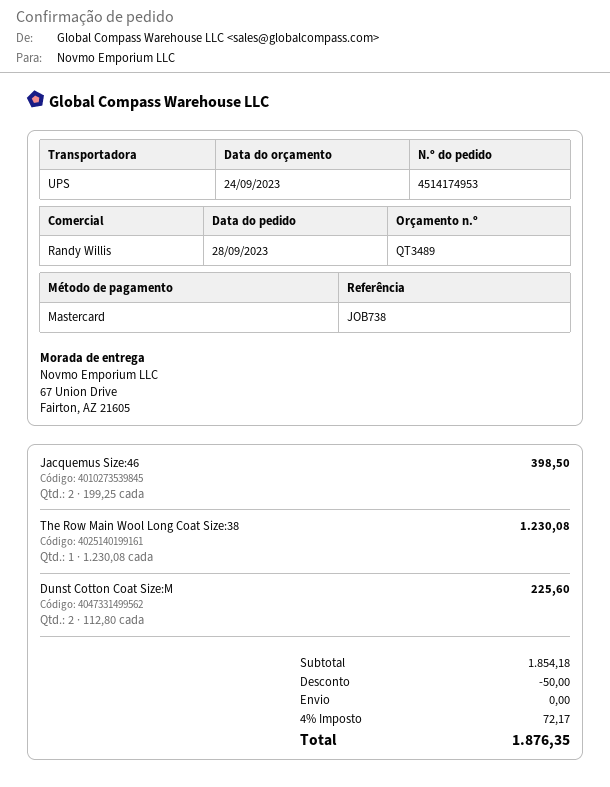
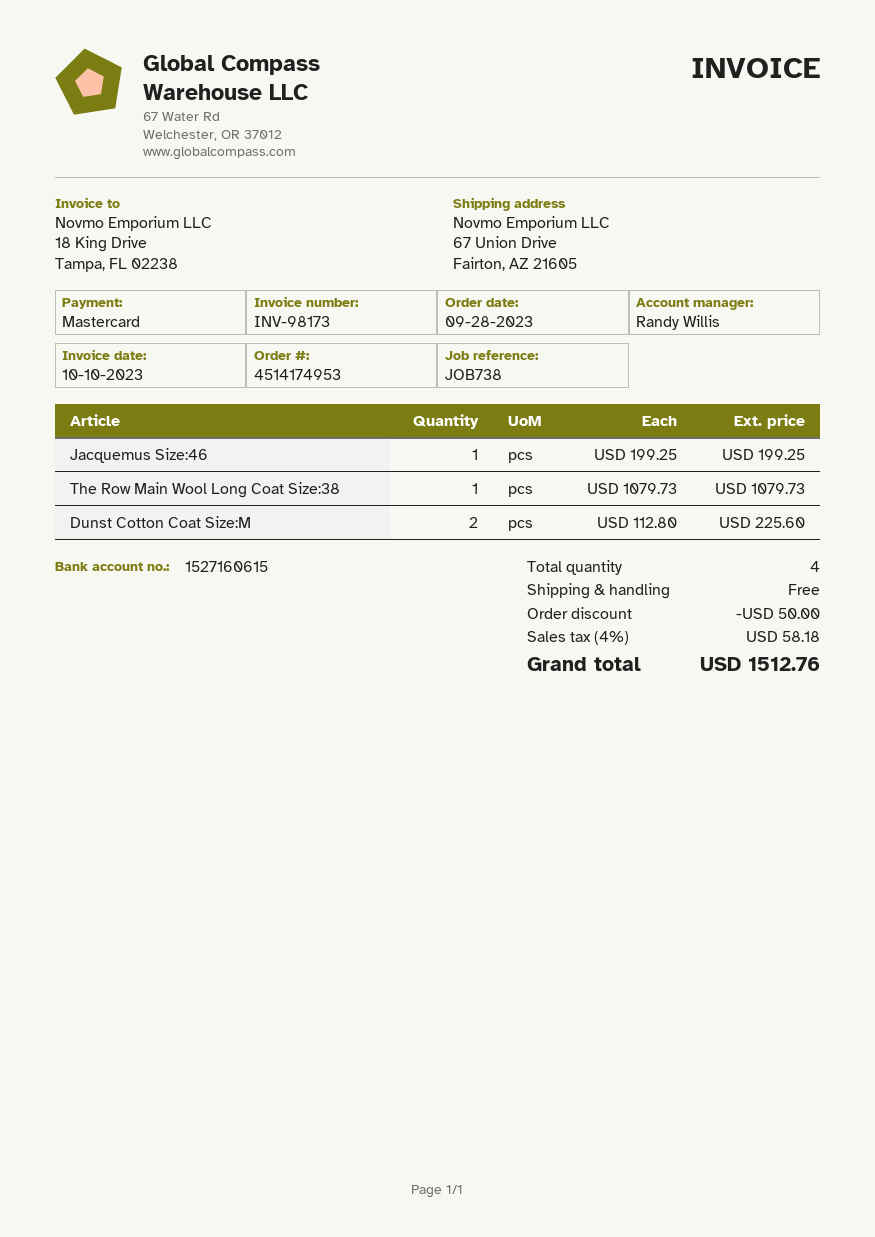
Jacquemus Size:46: 2 x 199.25 = 398.50 -> 1 x 199.25 = 199.25
The Row Main Wool Long Coat Size:38: 1 x 1230.08 = 1230.08 -> 1 x 1079.73 = 1079.73
tax: 4% = 72.17 -> 4% = 58.18
total: 1876.35 -> 1512.76

